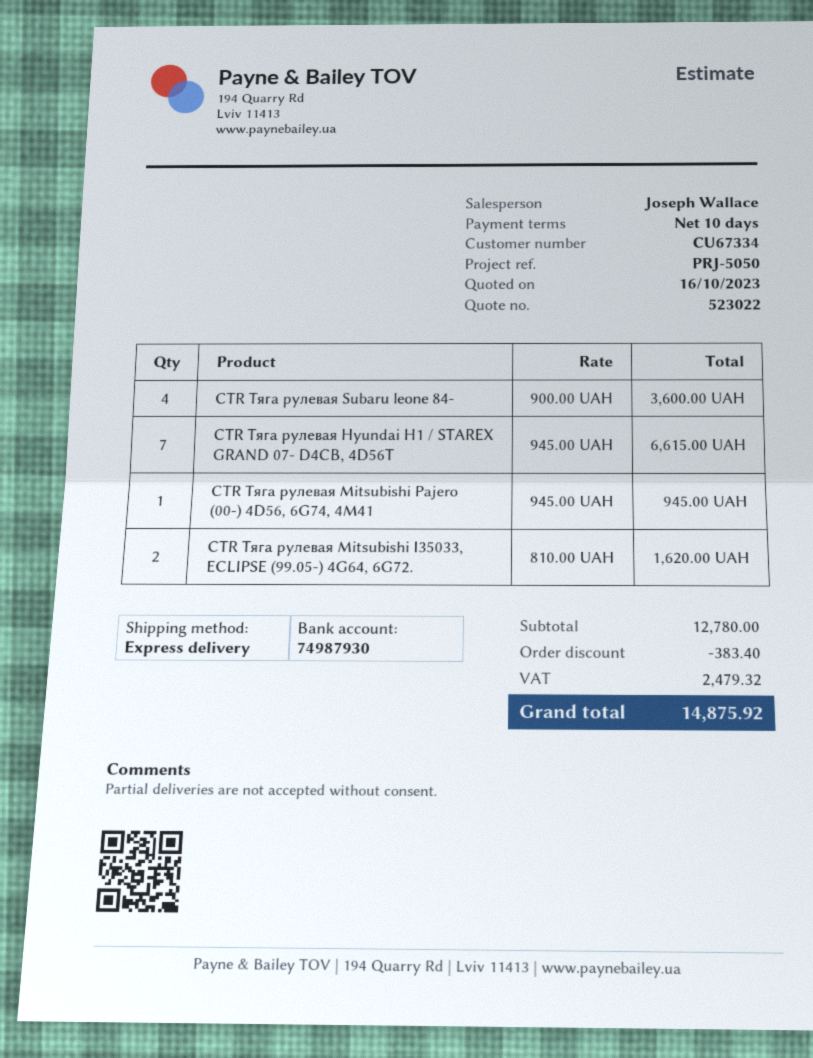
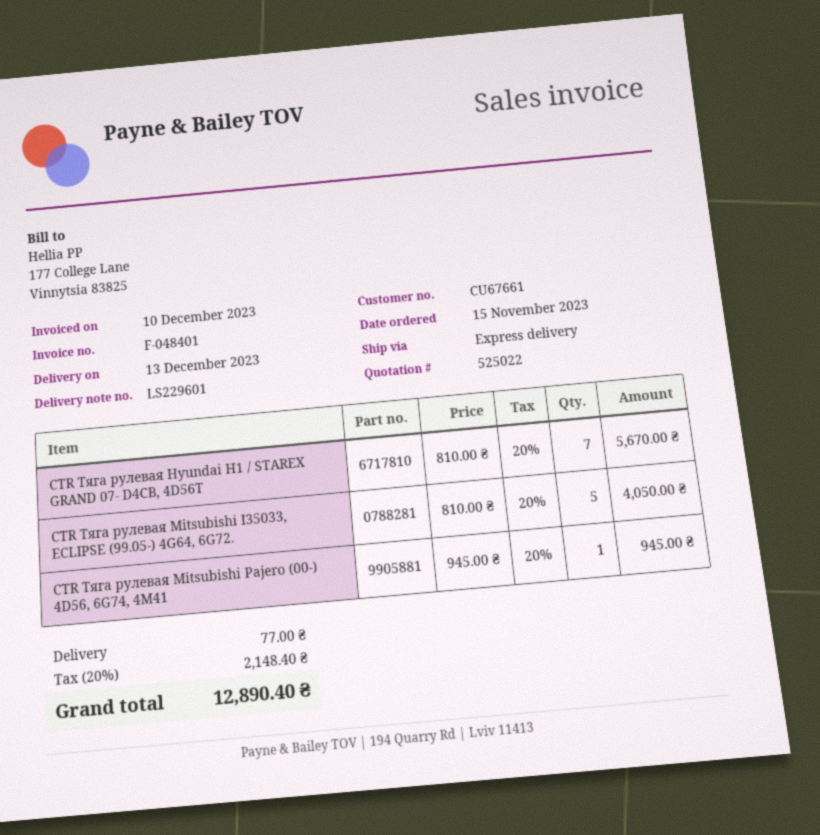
quote number: 523022 -> 525022
customer number: CU67334 -> CU67661
CTR Тяга рулевая Subaru leone 84-: 4 x 900.00 = 3600.00 -> none
CTR Тяга рулевая Hyundai H1 / STAREX GRAND 07- D4CB, 4D56T: 7 x 945.00 = 6615.00 -> 7 x 810.00 = 5670.00
CTR Тяга рулевая Mitsubishi I35033, ECLIPSE (99.05-) 4G64, 6G72.: 2 x 810.00 = 1620.00 -> 5 x 810.00 = 4050.00
discount: 383.40 -> none
shipping: none -> 77.00
tax: 2479.32 -> 2148.40
total: 14875.92 -> 12890.40

